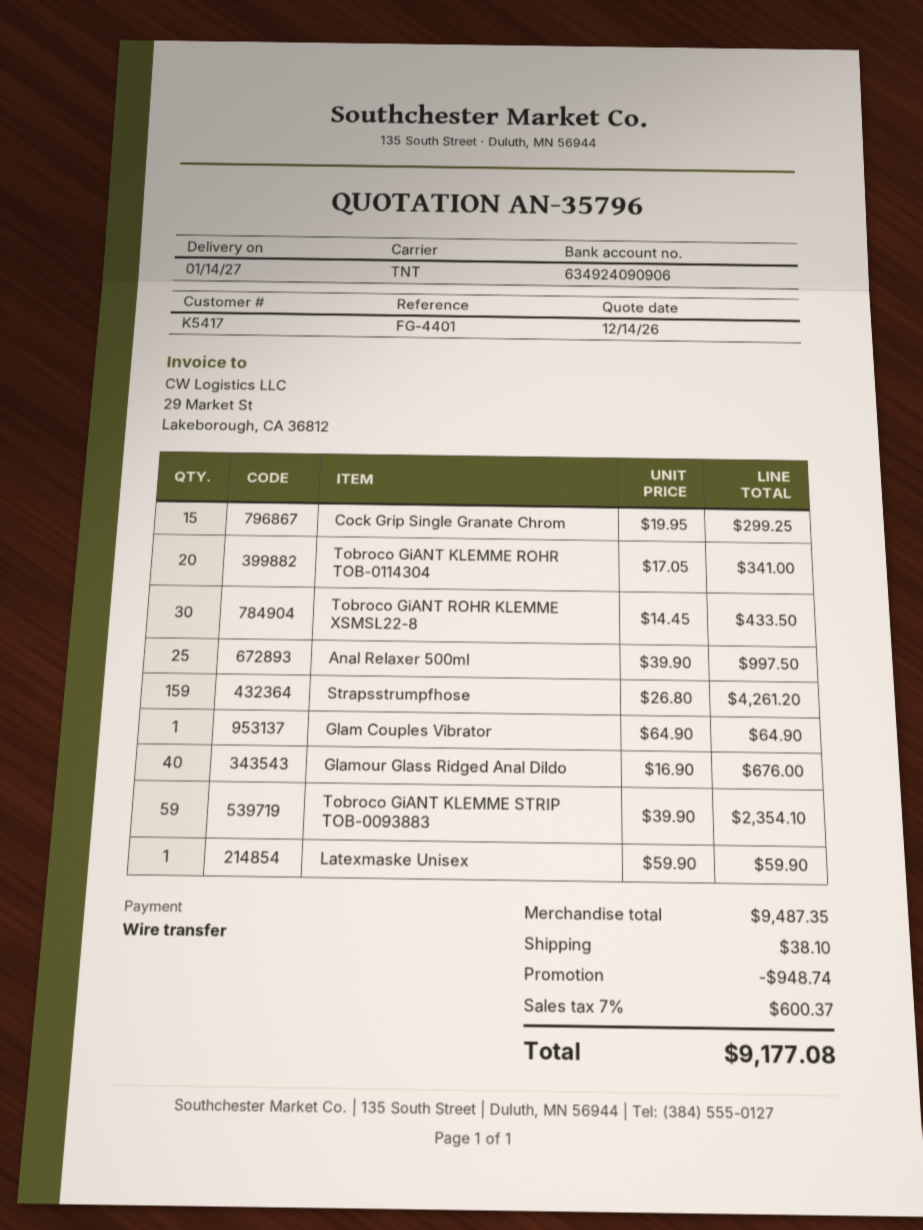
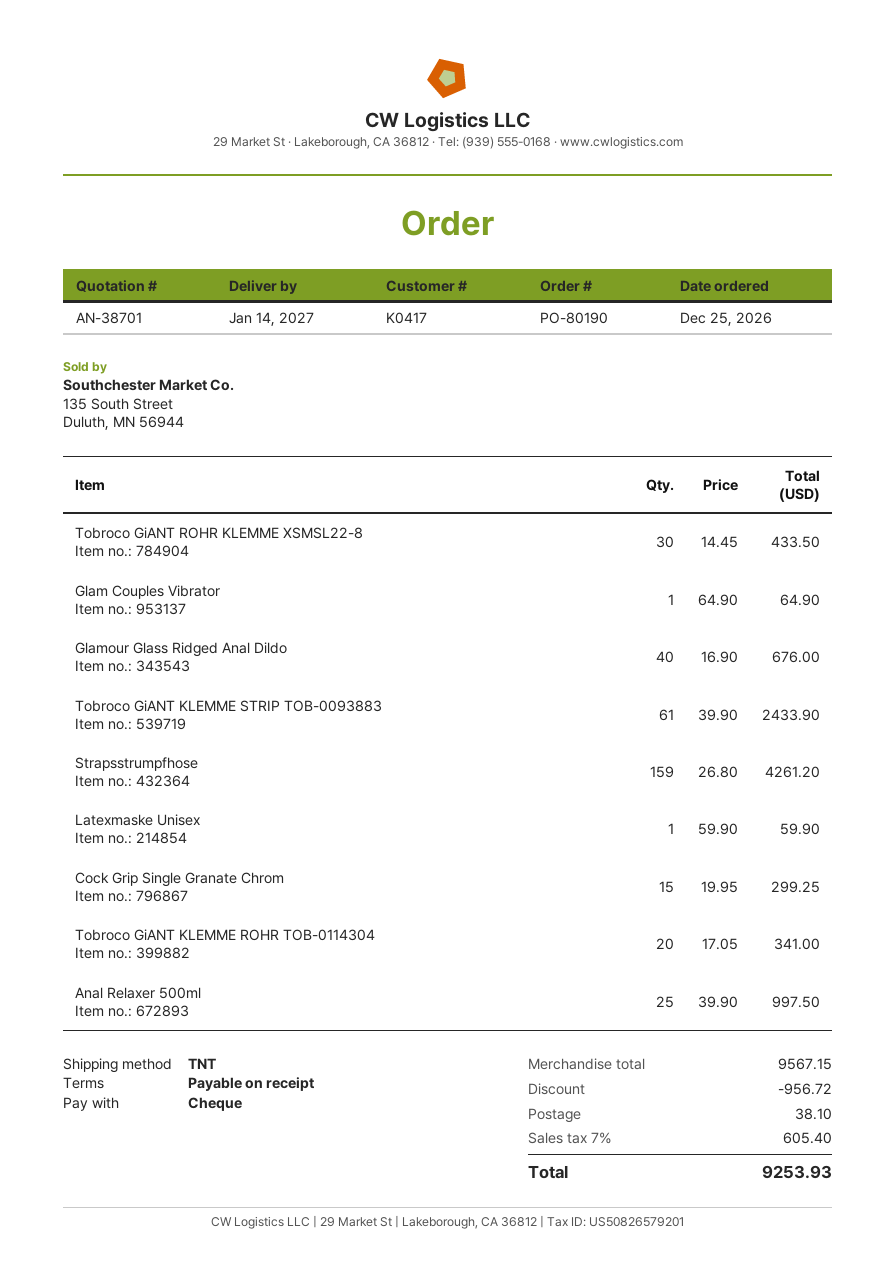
quote number: AN-35796 -> AN-38701
customer number: K5417 -> K0417
payment method: bank transfer -> cheque
Tobroco GiANT KLEMME STRIP TOB-0093883: 59 x 39.90 = 2354.10 -> 61 x 39.90 = 2433.90
subtotal: 9487.35 -> 9567.15
discount: 948.74 -> 956.72
tax: 7% = 600.37 -> 7% = 605.40
total: 9177.08 -> 9253.93

